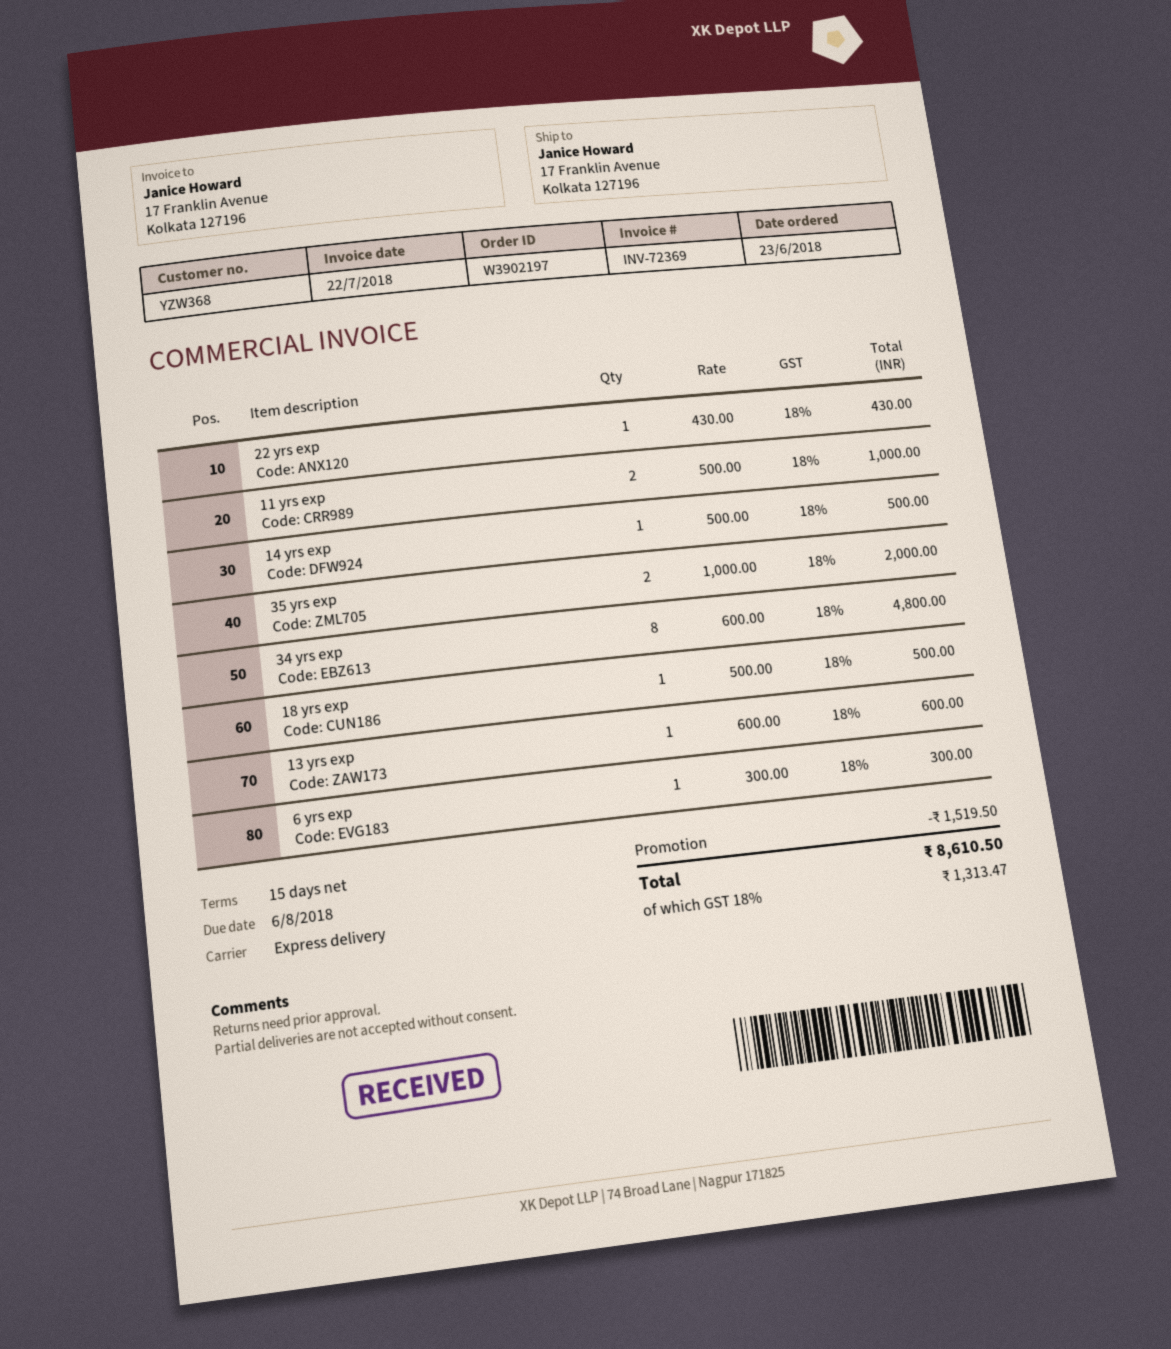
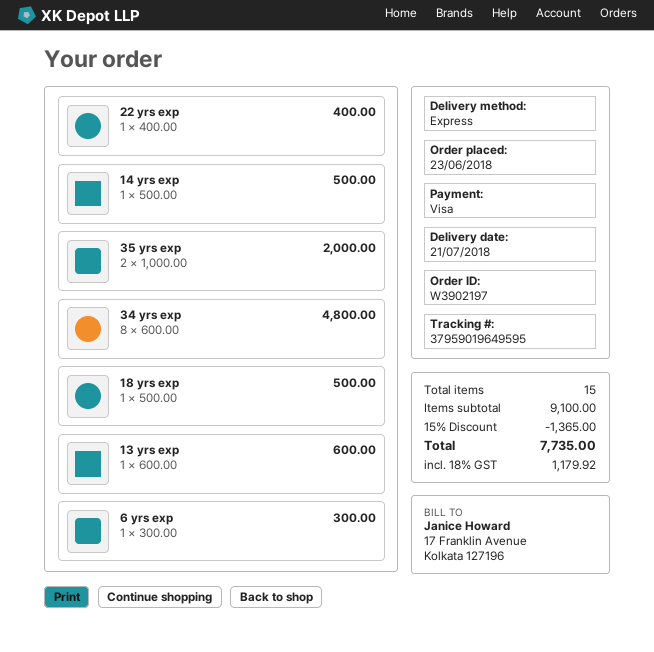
22 yrs exp: 1 x 430.00 = 430.00 -> 1 x 400.00 = 400.00
11 yrs exp: 2 x 500.00 = 1000.00 -> none
discount: 1519.50 -> 1365.00
tax: 18% = 1313.47 -> 18% = 1179.92
total: 8610.50 -> 7735.00

